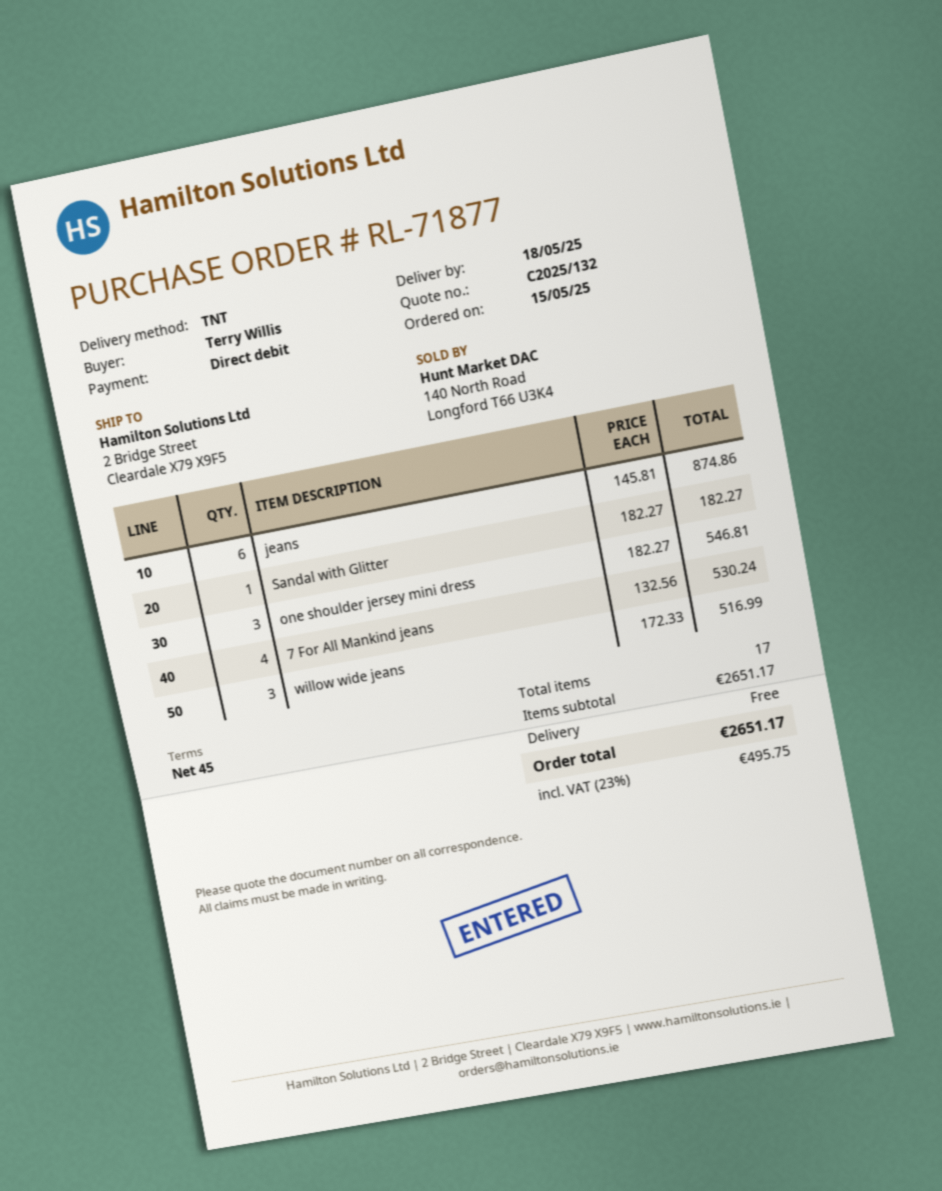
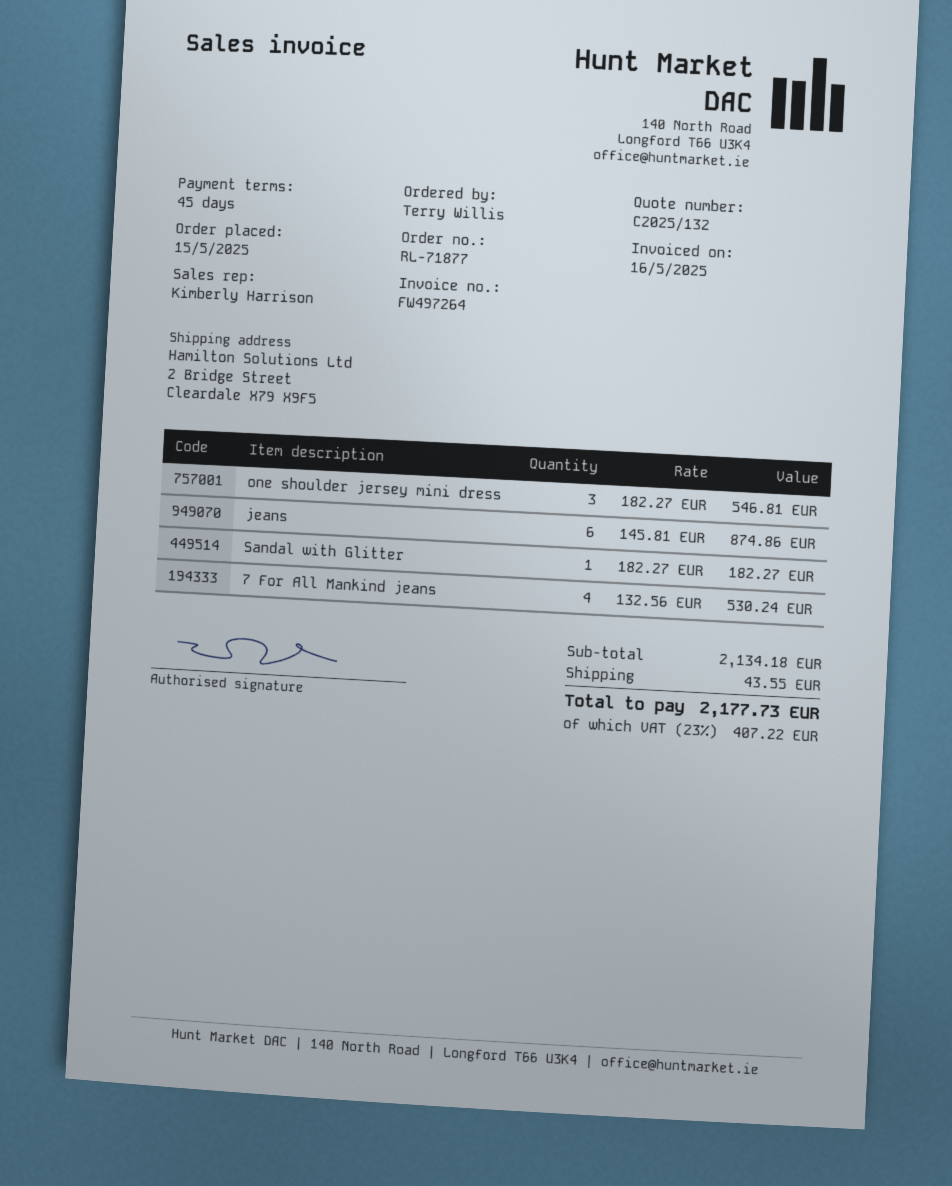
willow wide jeans: 3 x 172.33 = 516.99 -> none
subtotal: 2651.17 -> 2134.18
shipping: 0.00 -> 43.55
tax: 23% = 495.75 -> 23% = 407.22
total: 2651.17 -> 2177.73

